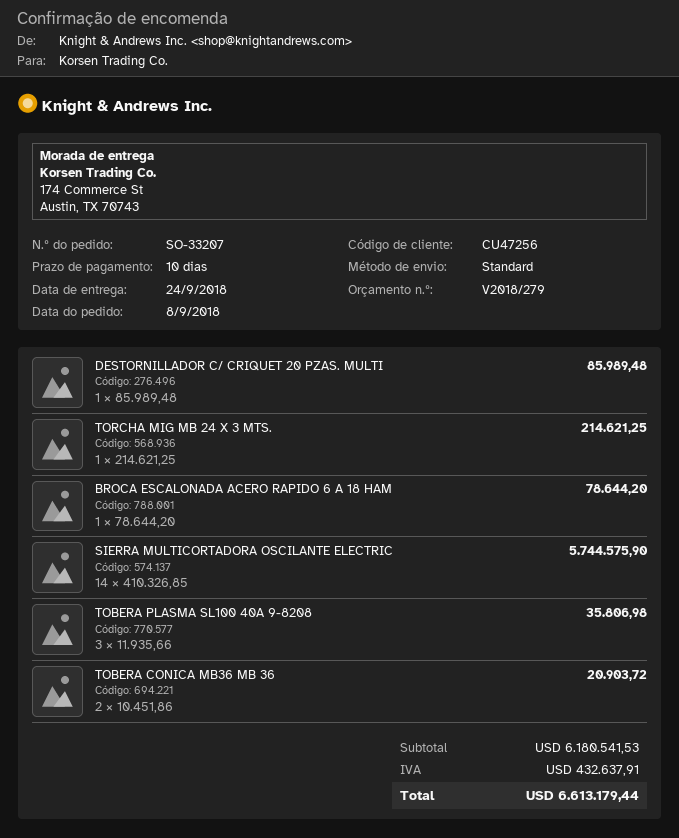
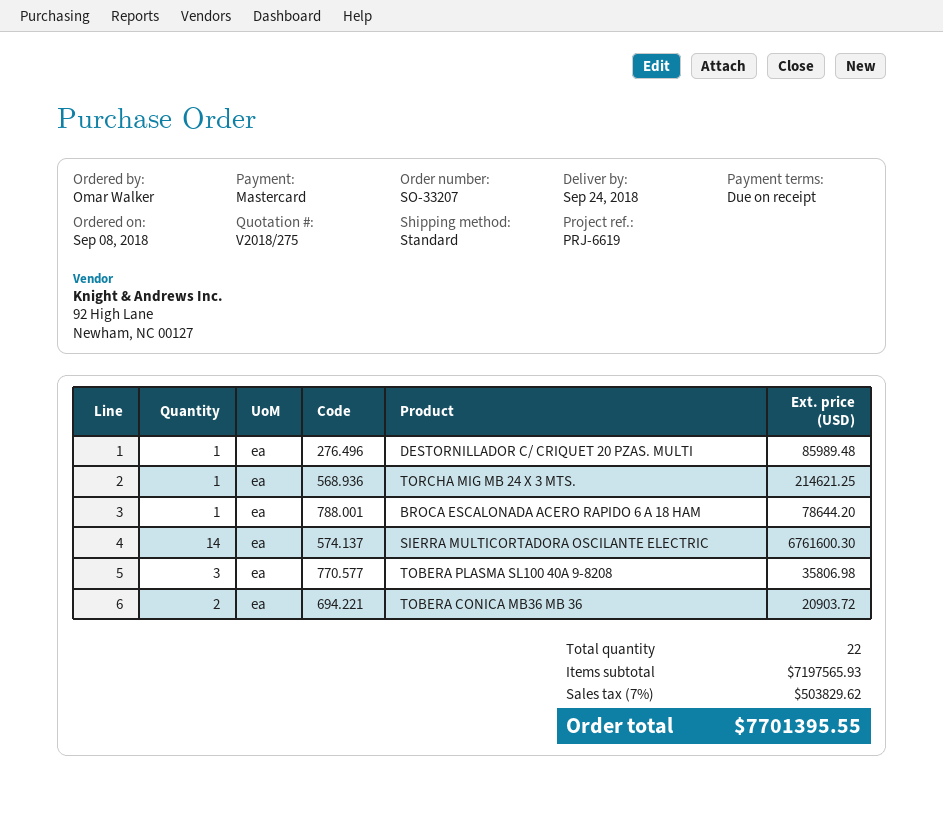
quote number: V2018/279 -> V2018/275
payment terms: 10 days -> on receipt
SIERRA MULTICORTADORA OSCILANTE ELECTRIC: 14 for 5744575.90 -> 14 for 6761600.30
subtotal: 6180541.53 -> 7197565.93
tax: 432637.91 -> 503829.62
total: 6613179.44 -> 7701395.55

